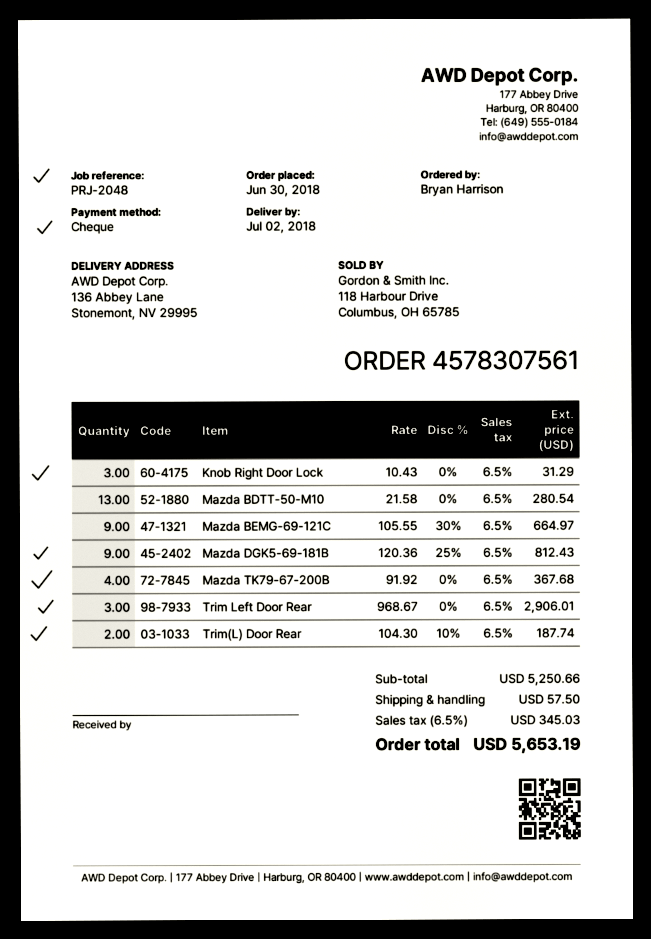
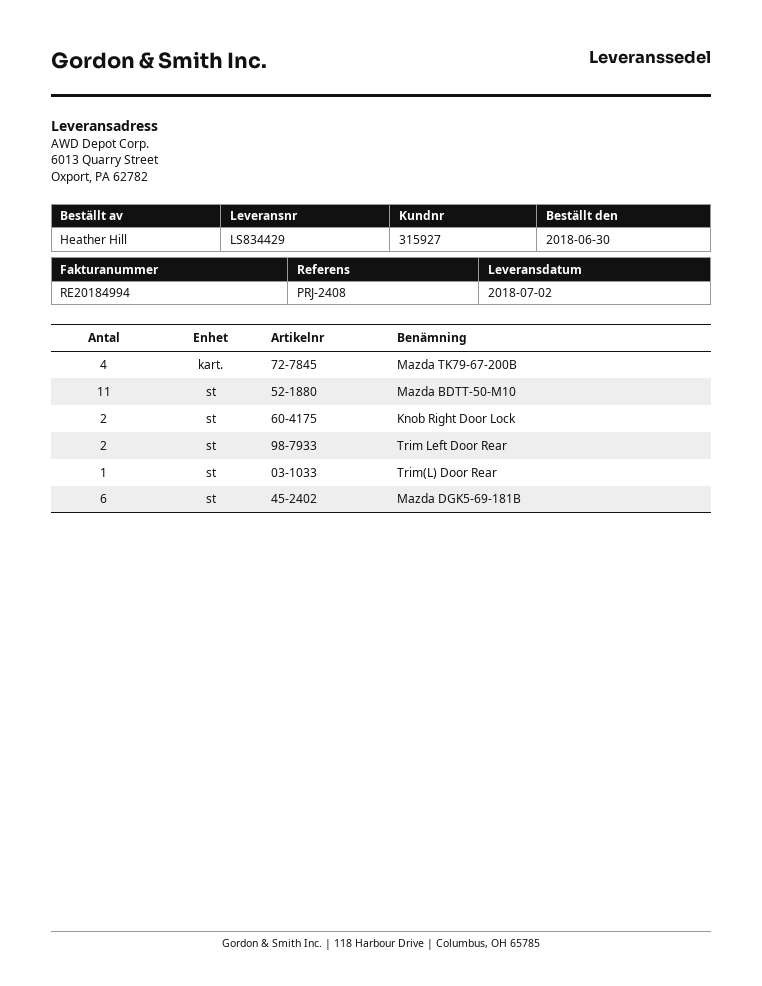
reference: PRJ-2048 -> PRJ-2408
ordered by: Bryan Harrison -> Heather Hill
ship to: 136 Abbey Lane, Stonemont, NV 29995 -> 6013 Quarry Street, Oxport, PA 62782
Knob Right Door Lock: 3 -> 2
Mazda BDTT-50-M10: 13 -> 11
Mazda BEMG-69-121C: 9 -> none
Mazda DGK5-69-181B: 9 -> 6
Trim Left Door Rear: 3 -> 2
Trim(L) Door Rear: 2 -> 1

